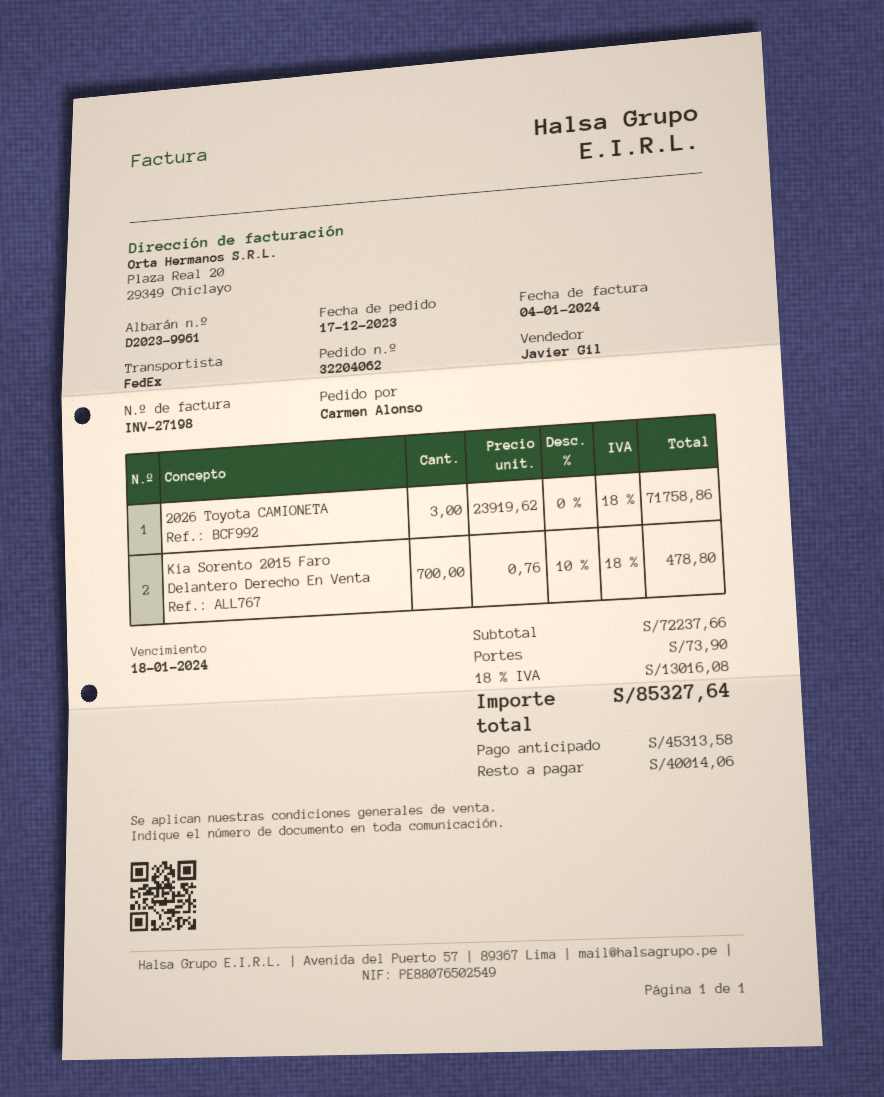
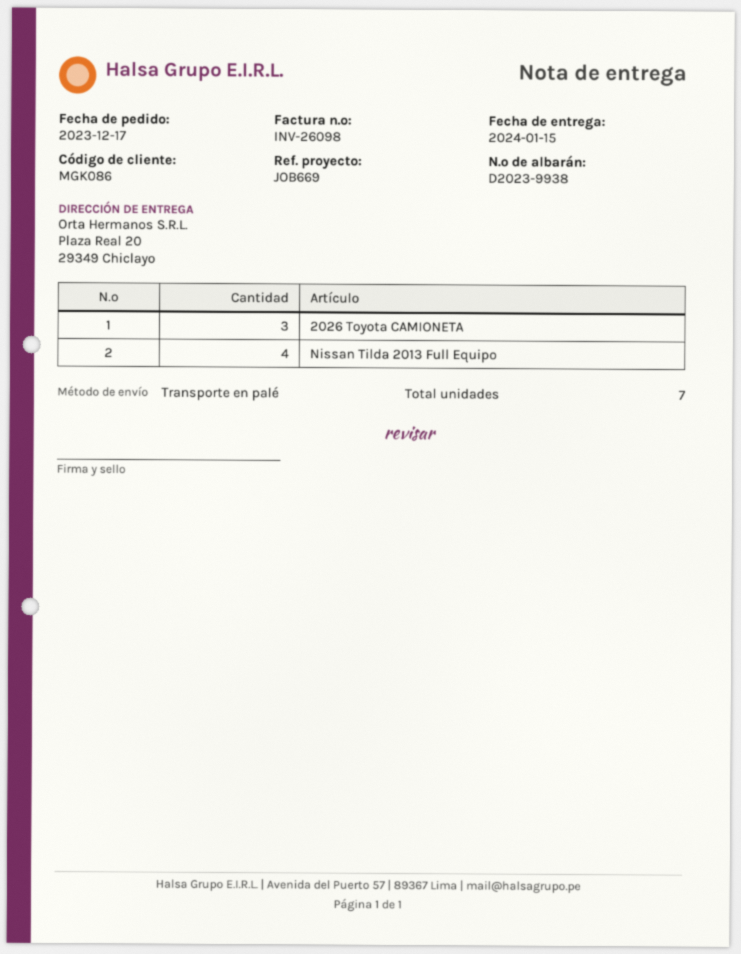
delivery note number: D2023-9961 -> D2023-9938
invoice number: INV-27198 -> INV-26098
shipping method: FedEx -> pallet freight
Kia Sorento 2015 Faro Delantero Derecho En Venta: 700 -> none
Nissan Tilda 2013 Full Equipo: none -> 4

